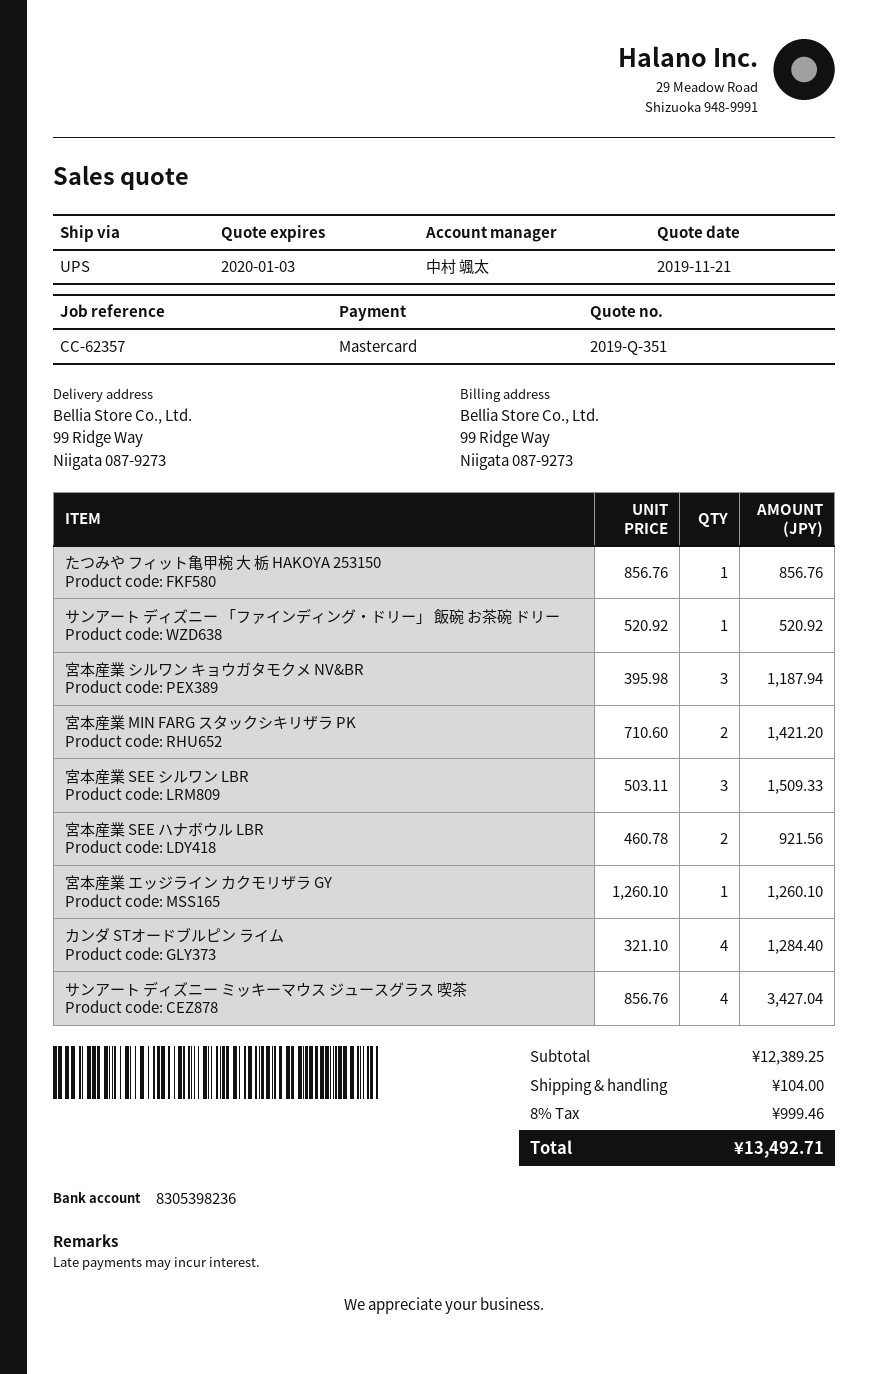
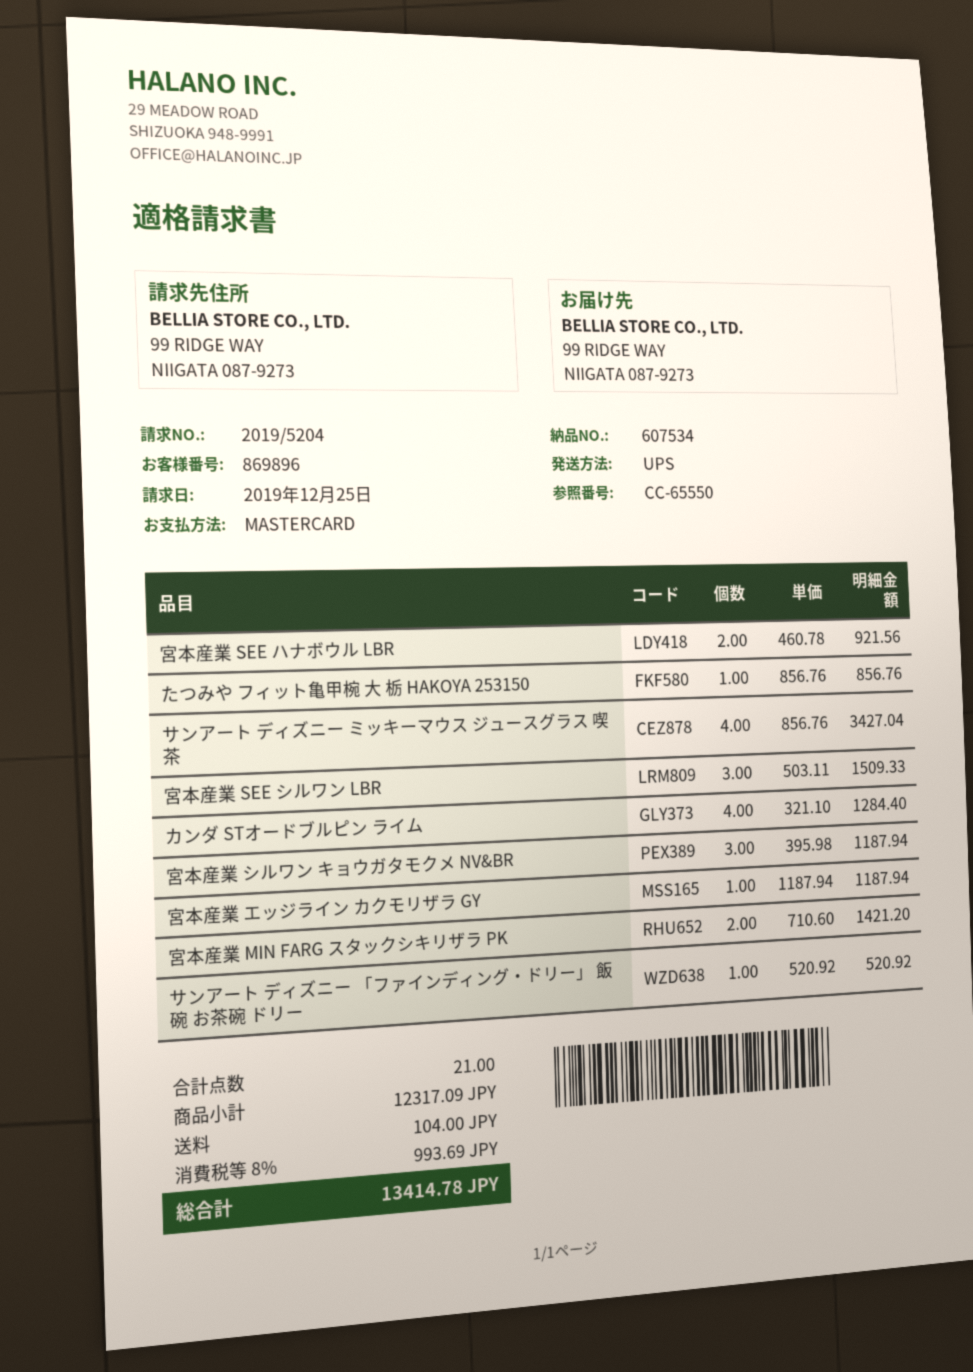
reference: CC-62357 -> CC-65550
宮本産業 エッジライン カクモリザラ GY: 1 x 1260.10 = 1260.10 -> 1 x 1187.94 = 1187.94
subtotal: 12389.25 -> 12317.09
tax: 8% = 999.46 -> 8% = 993.69
total: 13492.71 -> 13414.78

